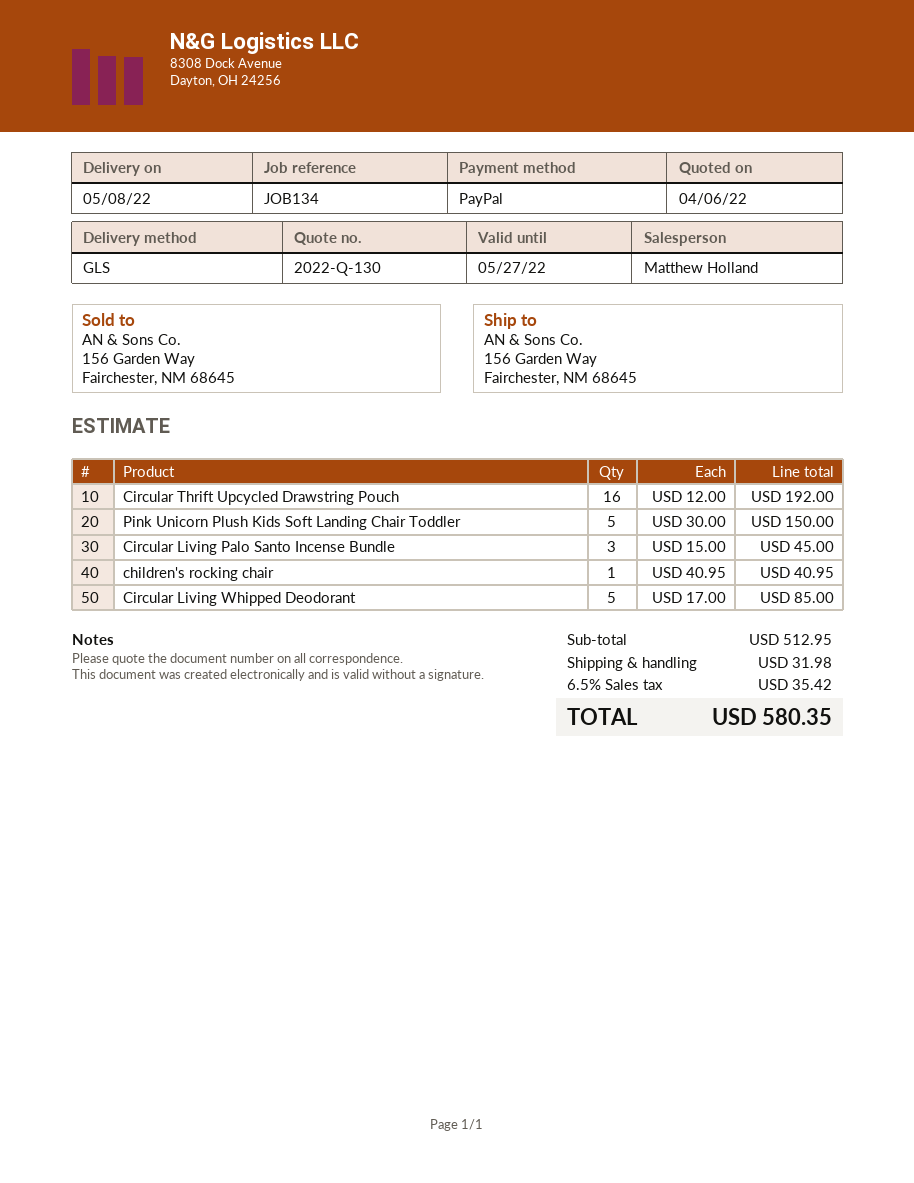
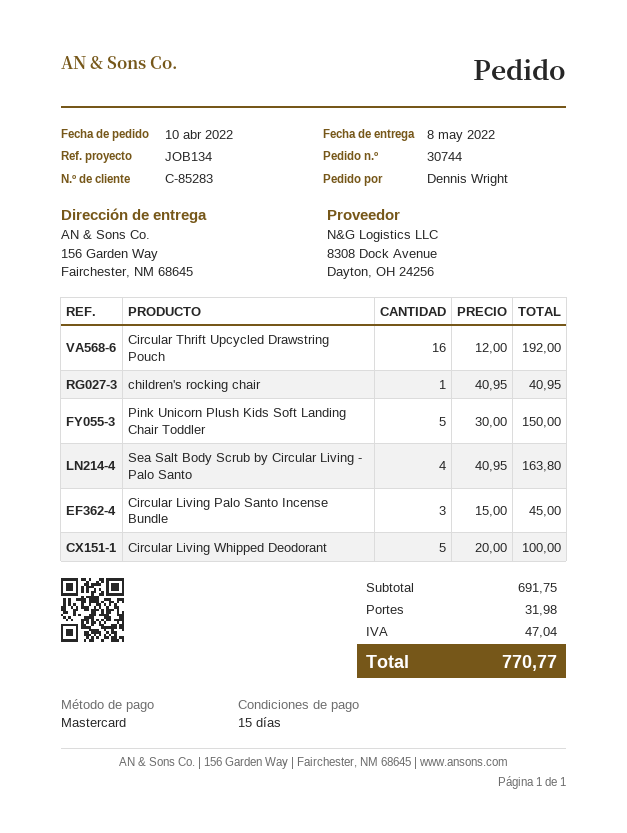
payment method: PayPal -> Mastercard
Circular Living Whipped Deodorant: 5 x 17.00 = 85.00 -> 5 x 20.00 = 100.00
Sea Salt Body Scrub by Circular Living - Palo Santo: none -> 4 x 40.95 = 163.80
subtotal: 512.95 -> 691.75
tax: 35.42 -> 47.04
total: 580.35 -> 770.77

